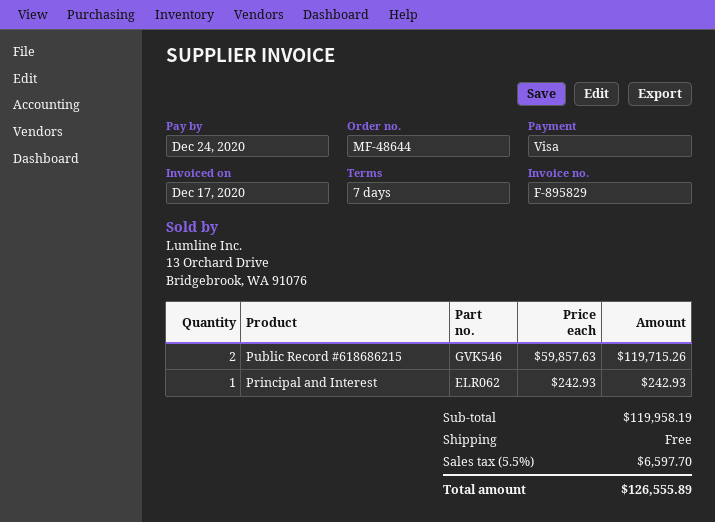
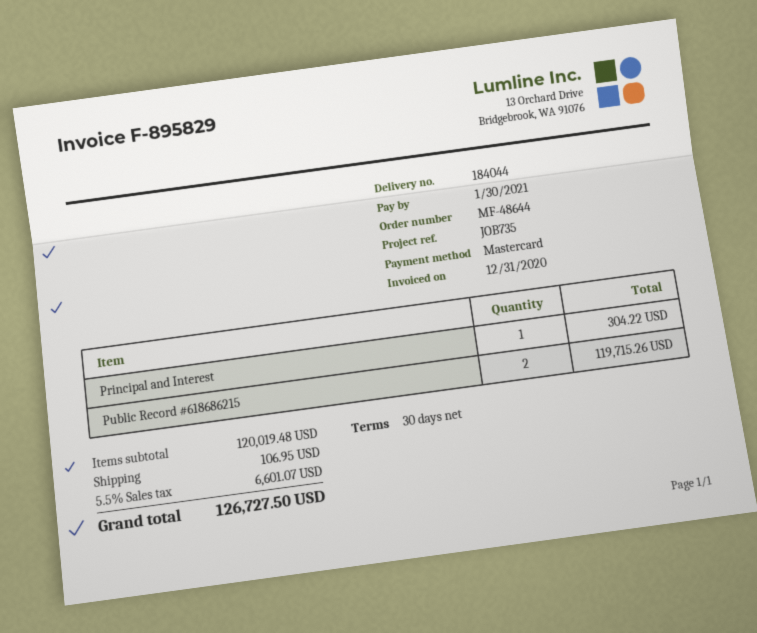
invoice date: 2020-12-17 -> 2020-12-31
payment terms: 7 days -> 30 days
due date: 2020-12-24 -> 2021-01-30
payment method: Visa -> Mastercard
Principal and Interest: 1 for 242.93 -> 1 for 304.22
subtotal: 119958.19 -> 120019.48
shipping: 0.00 -> 106.95
tax: 5.5% = 6597.70 -> 5.5% = 6601.07
total: 126555.89 -> 126727.50

